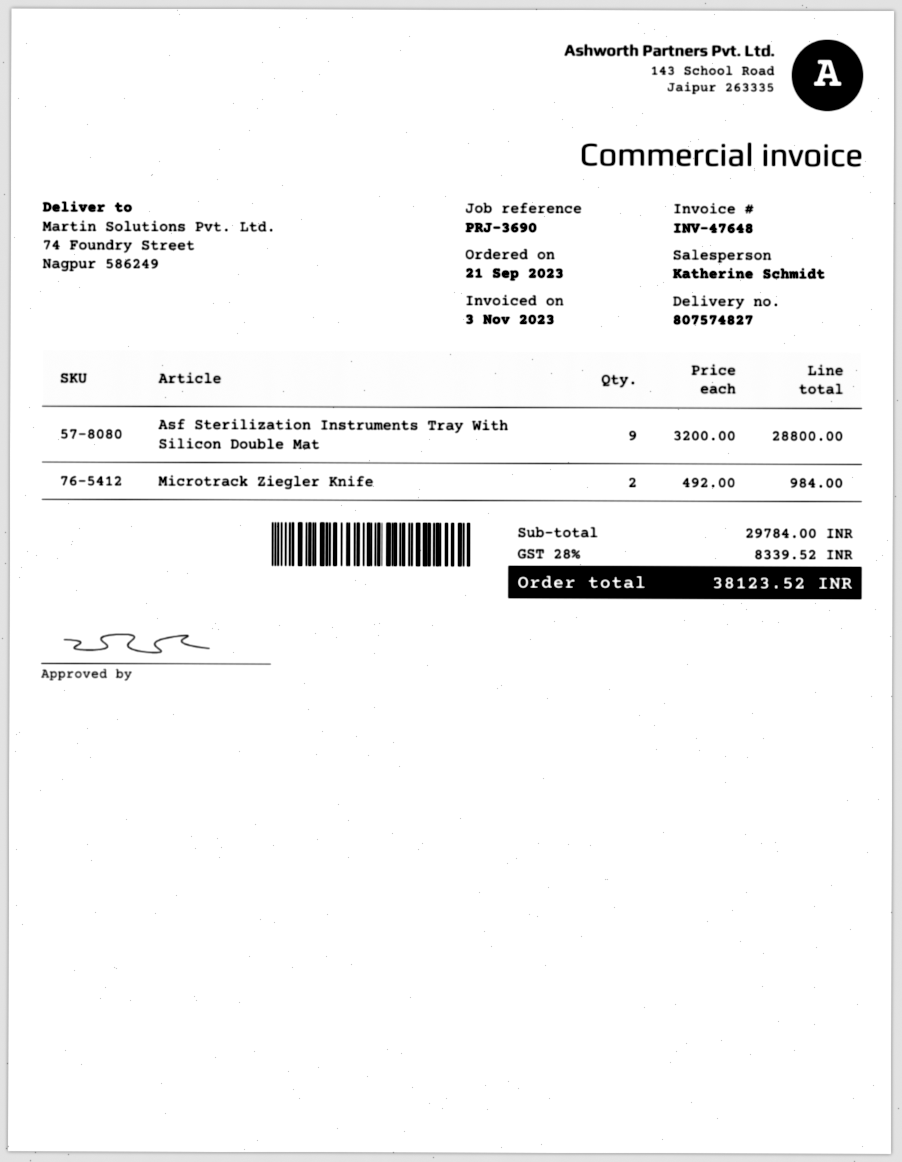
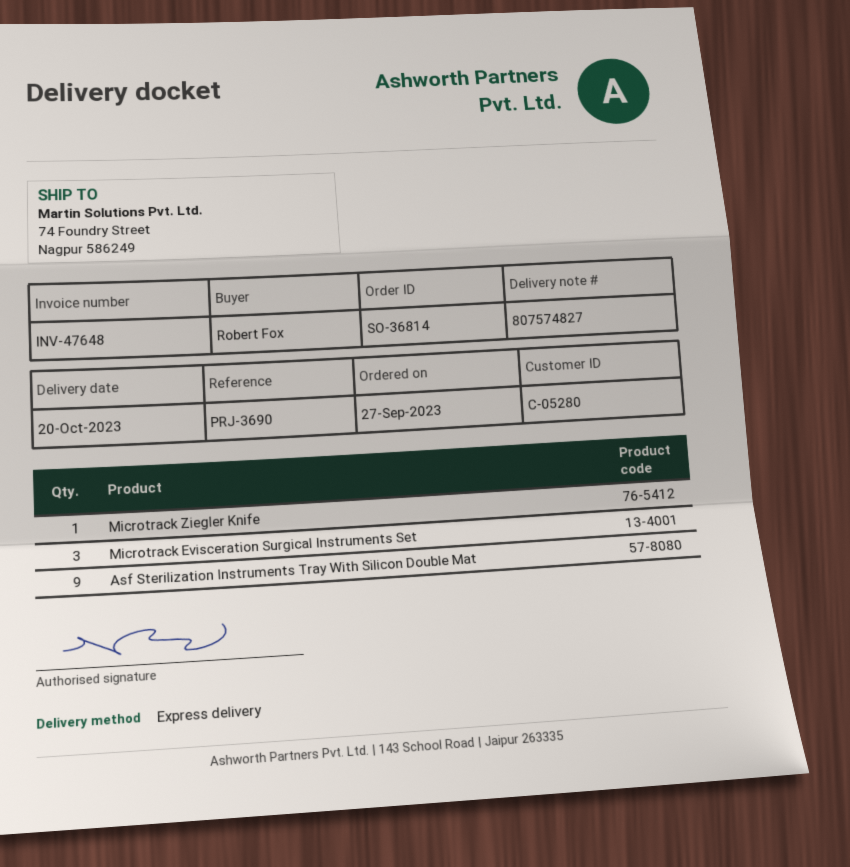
order date: 2023-09-21 -> 2023-09-27
Microtrack Ziegler Knife: 2 -> 1
Microtrack Evisceration Surgical Instruments Set: none -> 3

